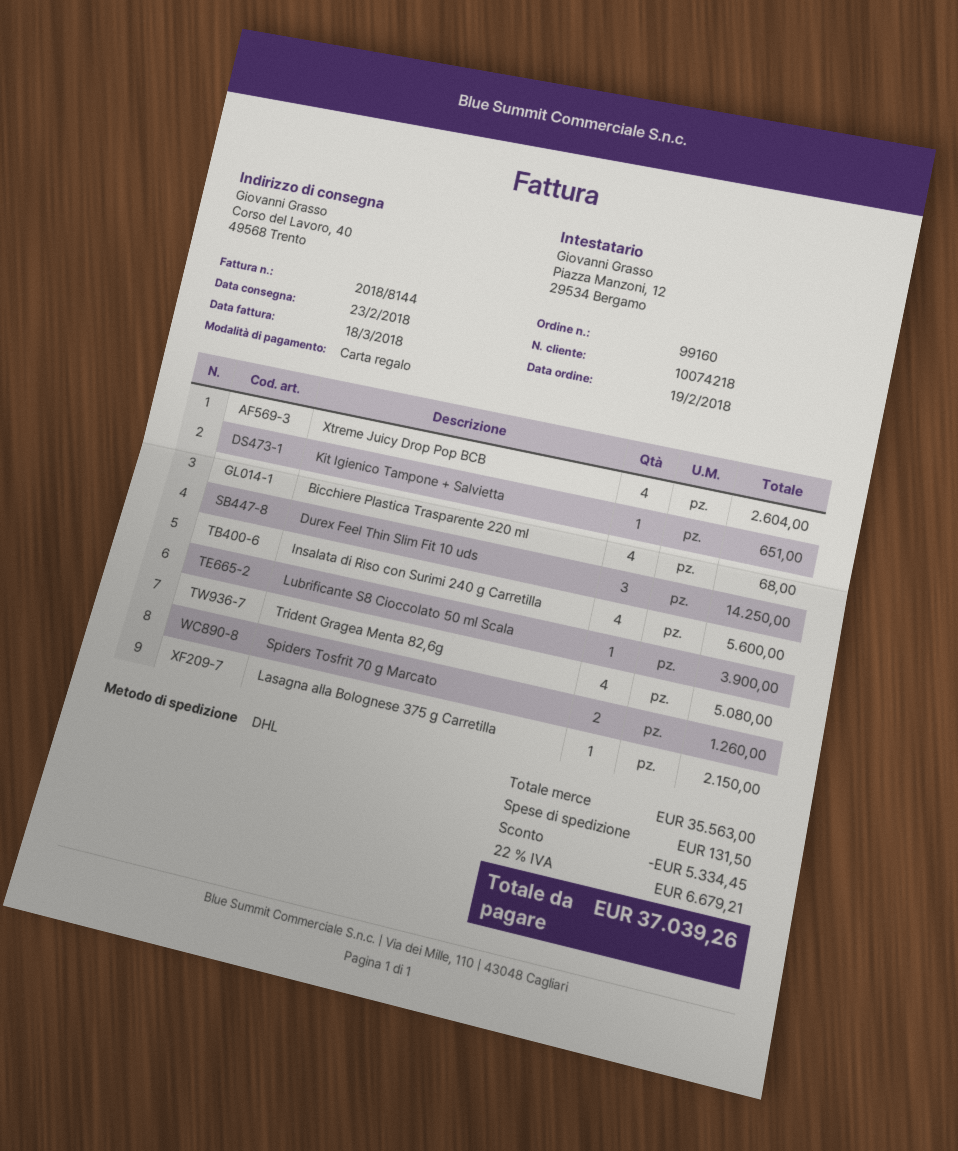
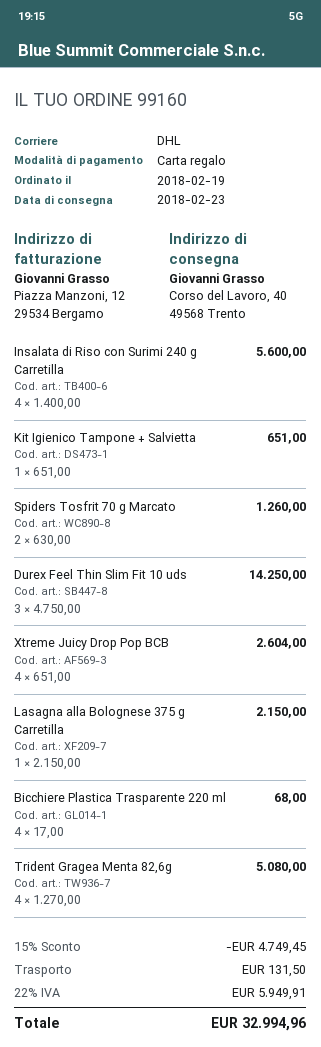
Lubrificante S8 Cioccolato 50 ml Scala: 1 for 3900.00 -> none
discount: 5334.45 -> 4749.45
tax: 22% = 6679.21 -> 22% = 5949.91
total: 37039.26 -> 32994.96

